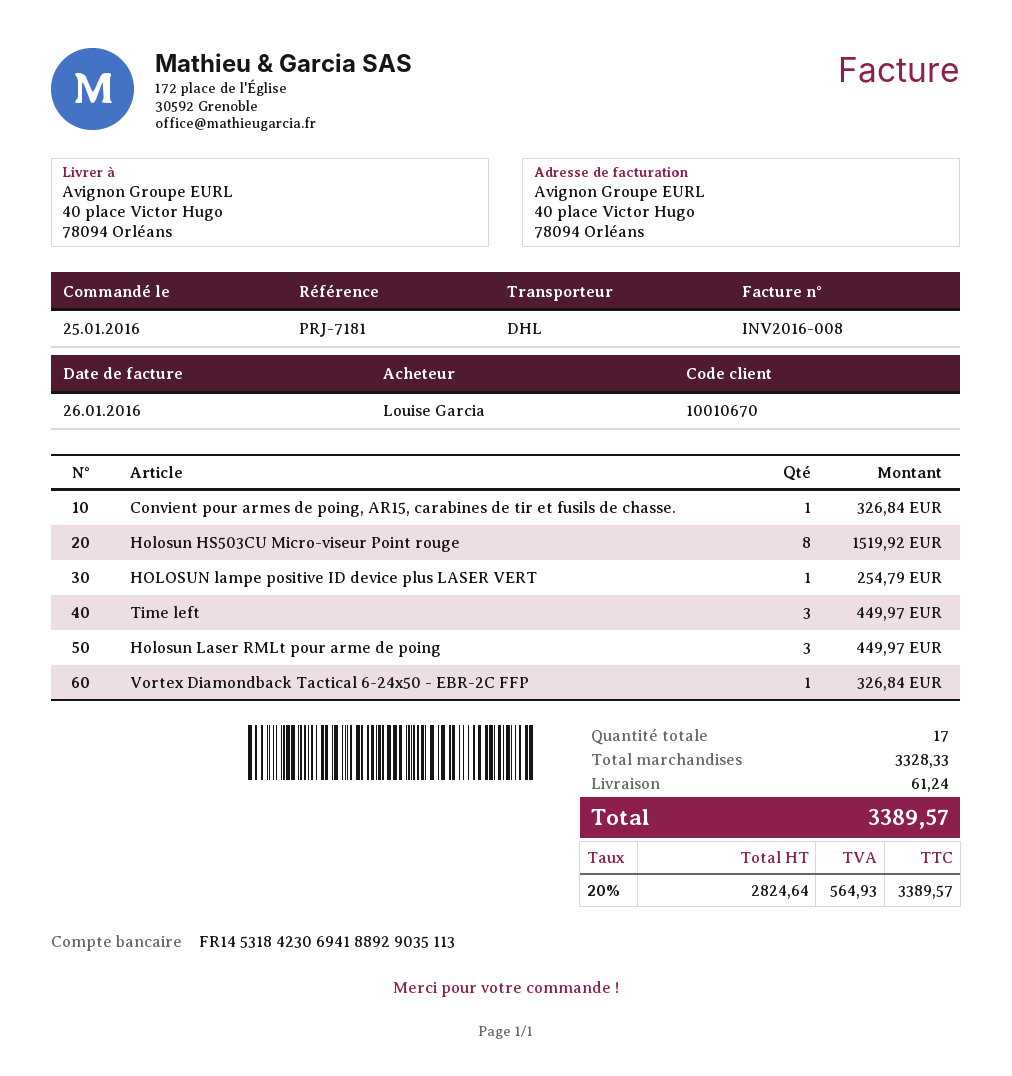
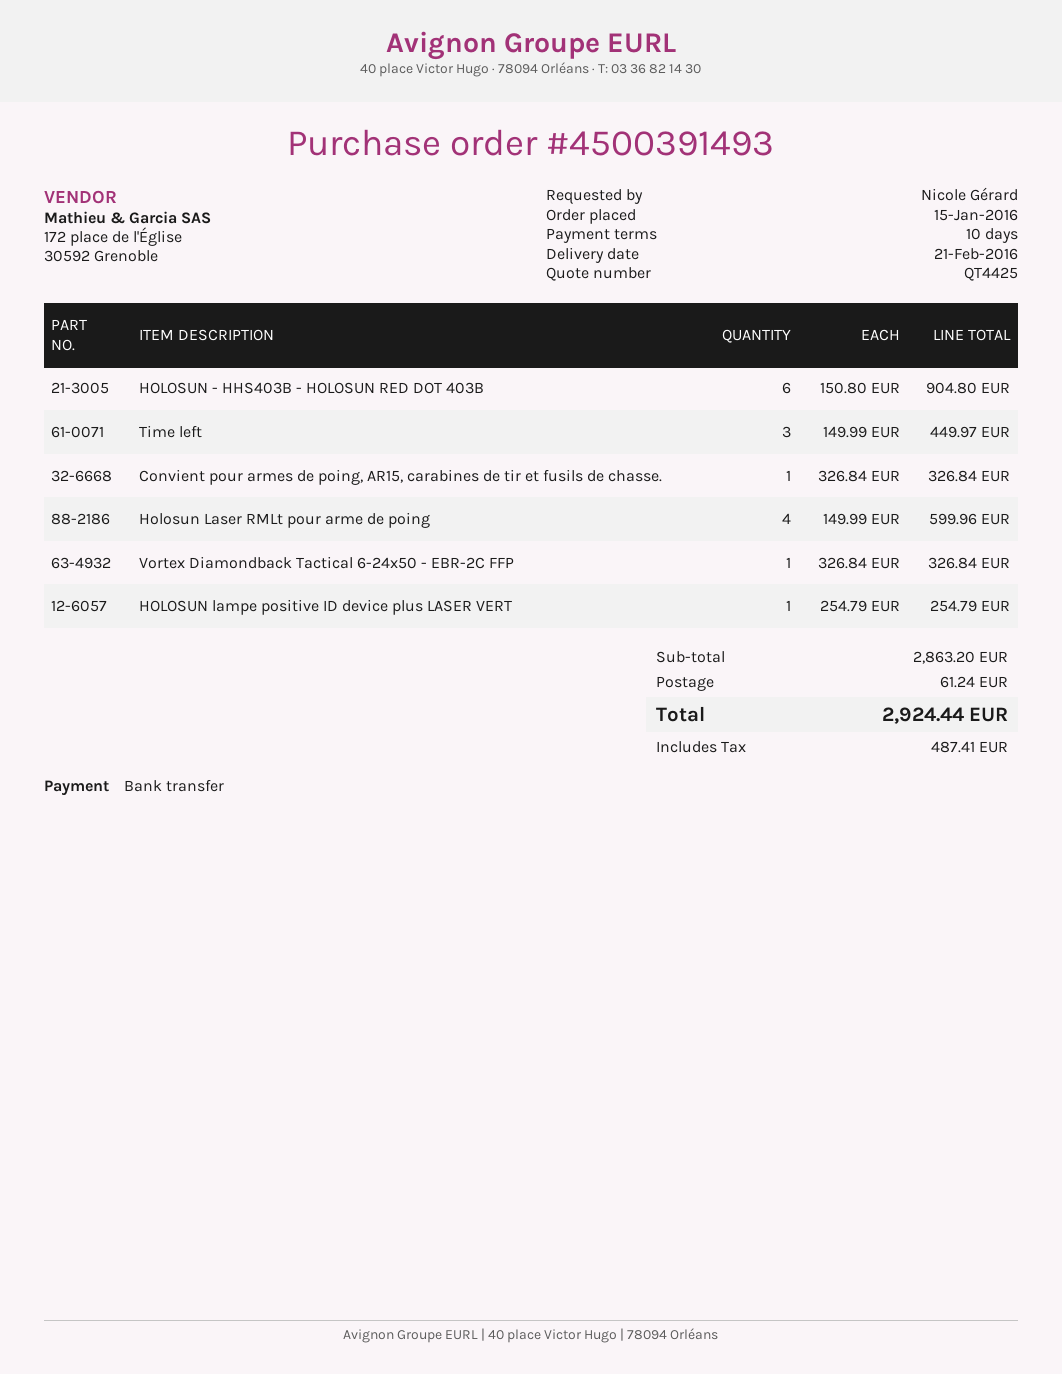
order date: 2016-01-25 -> 2016-01-15
ordered by: Louise Garcia -> Nicole Gérard
Holosun HS503CU Micro-viseur Point rouge: 8 for 1519.92 -> none
Holosun Laser RMLt pour arme de poing: 3 for 449.97 -> 4 for 599.96
HOLOSUN - HHS403B - HOLOSUN RED DOT 403B: none -> 6 for 904.80
subtotal: 3328.33 -> 2863.20
tax: 564.93 -> 487.41
total: 3389.57 -> 2924.44

